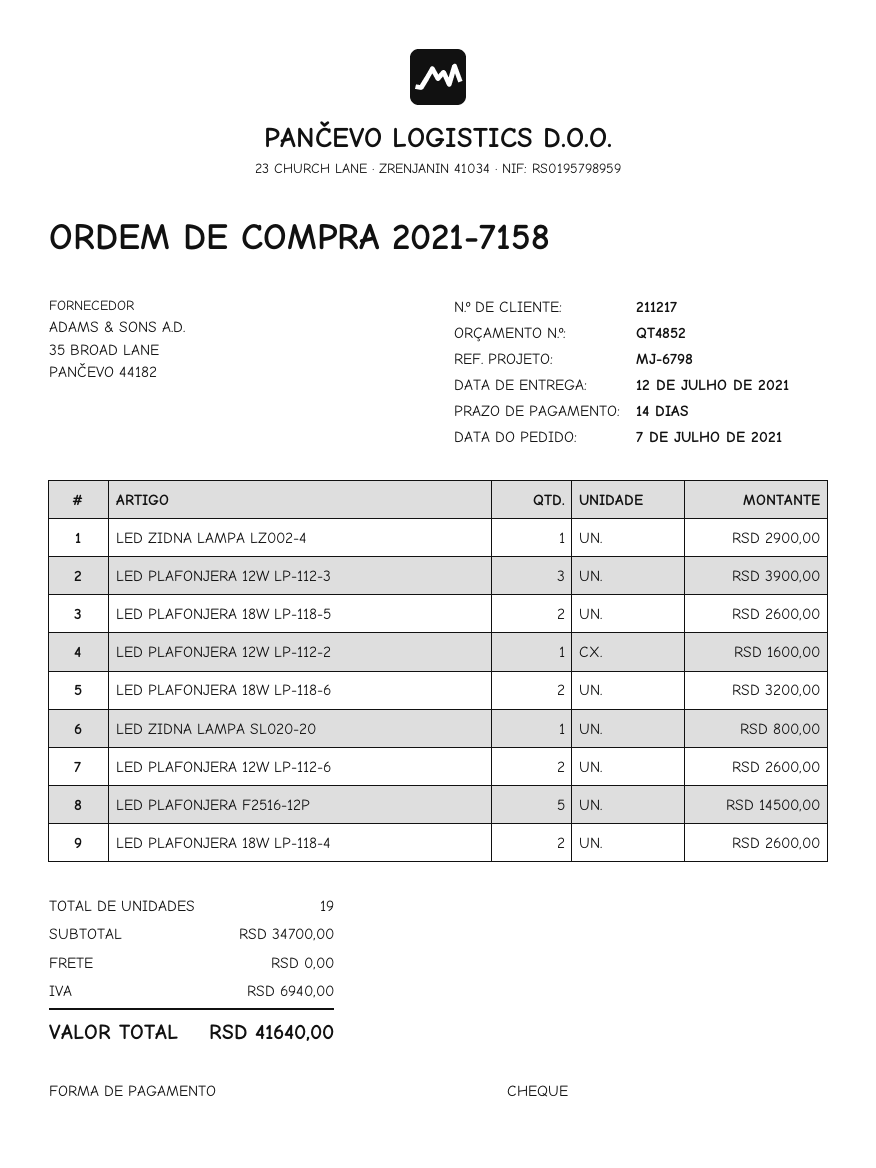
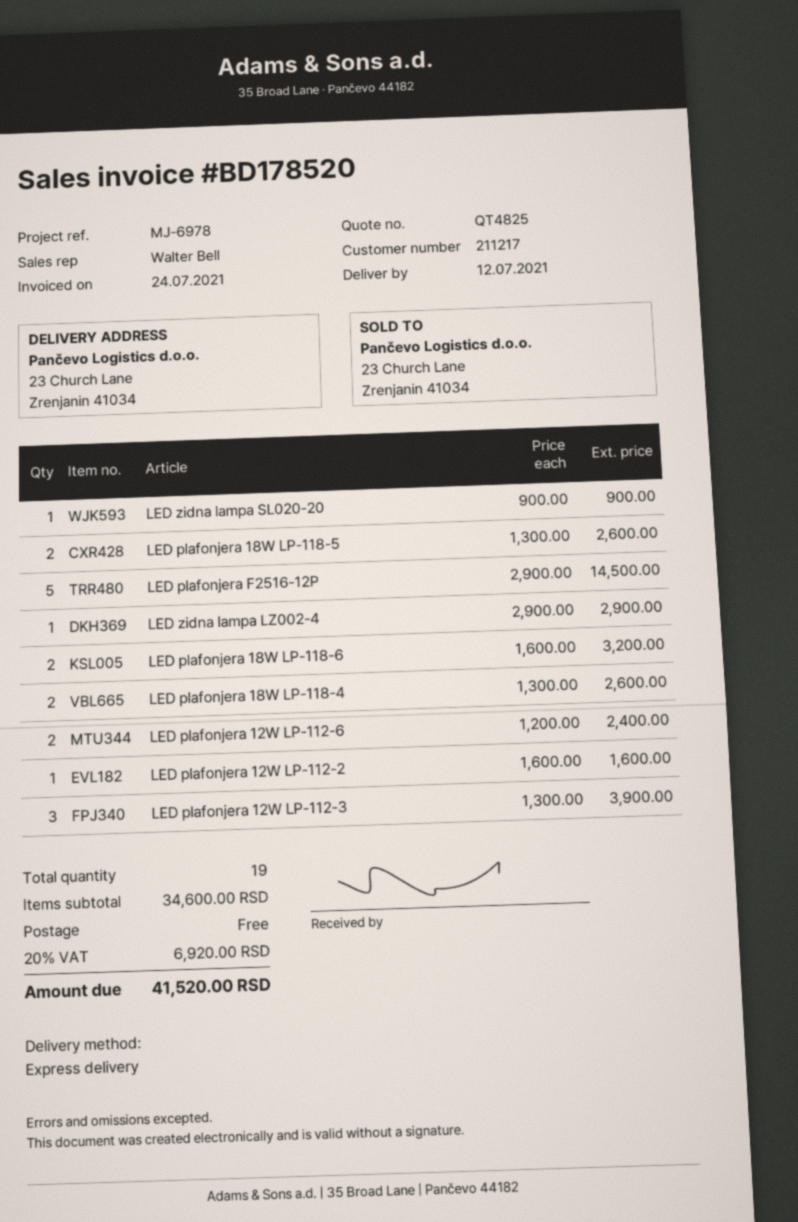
quote number: QT4852 -> QT4825
reference: MJ-6798 -> MJ-6978
LED ZIDNA LAMPA SL020-20: 1 for 800.00 -> 1 for 900.00
LED PLAFONJERA 12W LP-112-6: 2 for 2600.00 -> 2 for 2400.00
subtotal: 34700.00 -> 34600.00
tax: 6940.00 -> 6920.00
total: 41640.00 -> 41520.00

